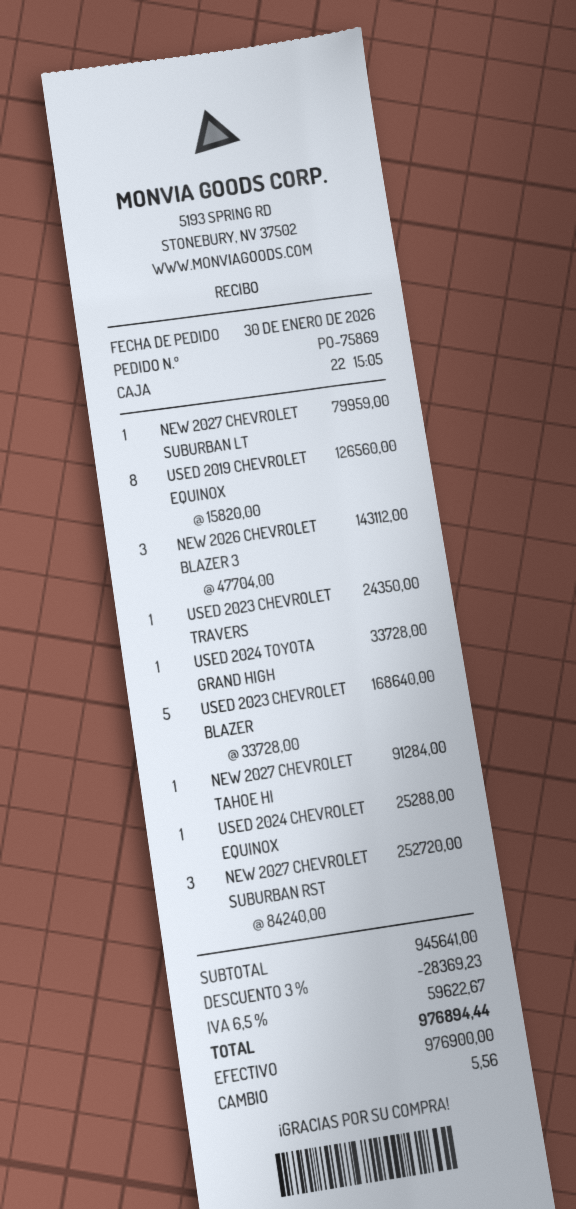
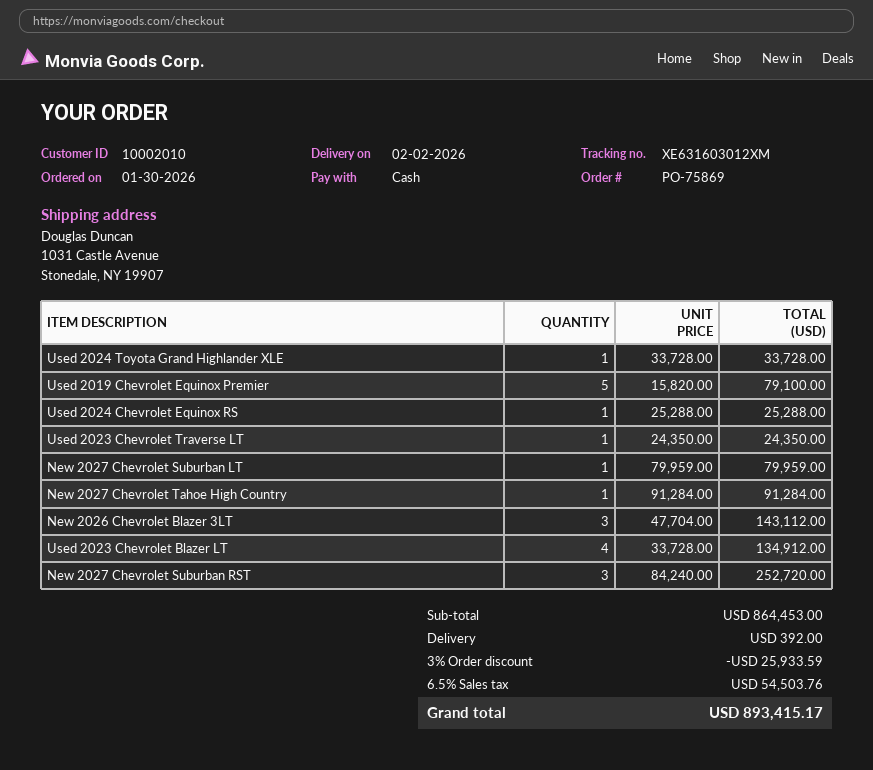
USED 2019 CHEVROLET EQUINOX: 8 x 15820.00 = 126560.00 -> 5 x 15820.00 = 79100.00
USED 2023 CHEVROLET BLAZER: 5 x 33728.00 = 168640.00 -> 4 x 33728.00 = 134912.00
subtotal: 945641.00 -> 864453.00
discount: 3% = 28369.23 -> 3% = 25933.59
shipping: none -> 392.00
tax: 6.5% = 59622.67 -> 6.5% = 54503.76
total: 976894.44 -> 893415.17

